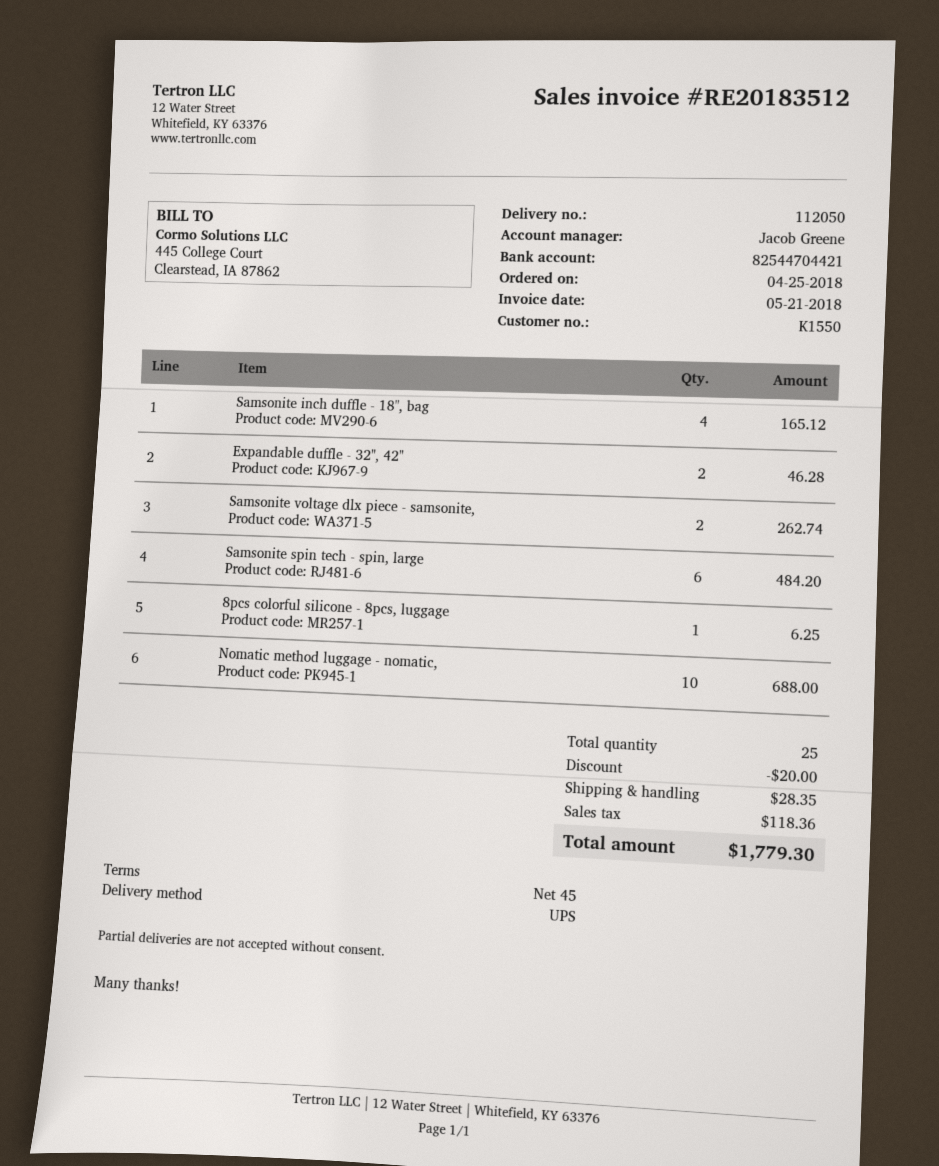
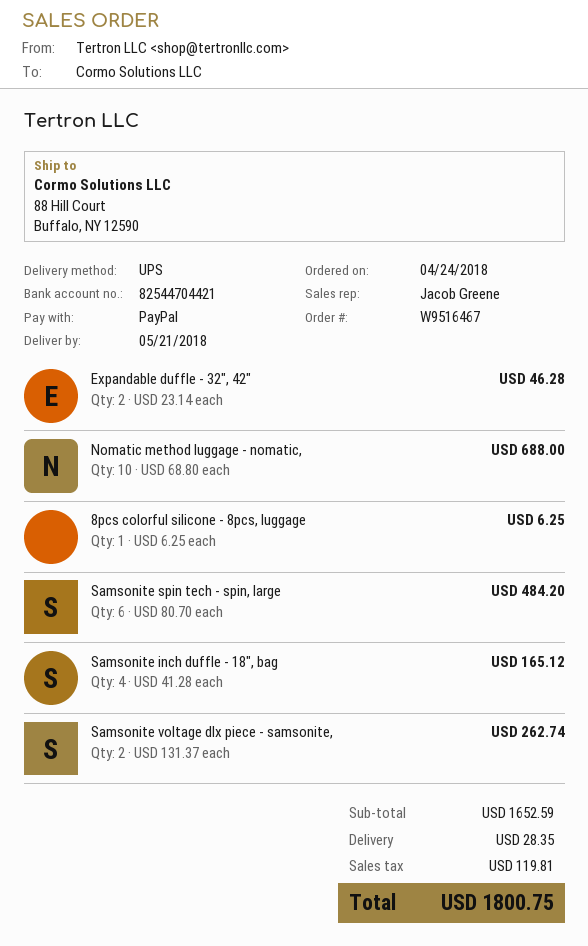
order date: 2018-04-25 -> 2018-04-24
discount: 20.00 -> none
tax: 118.36 -> 119.81
total: 1779.30 -> 1800.75

